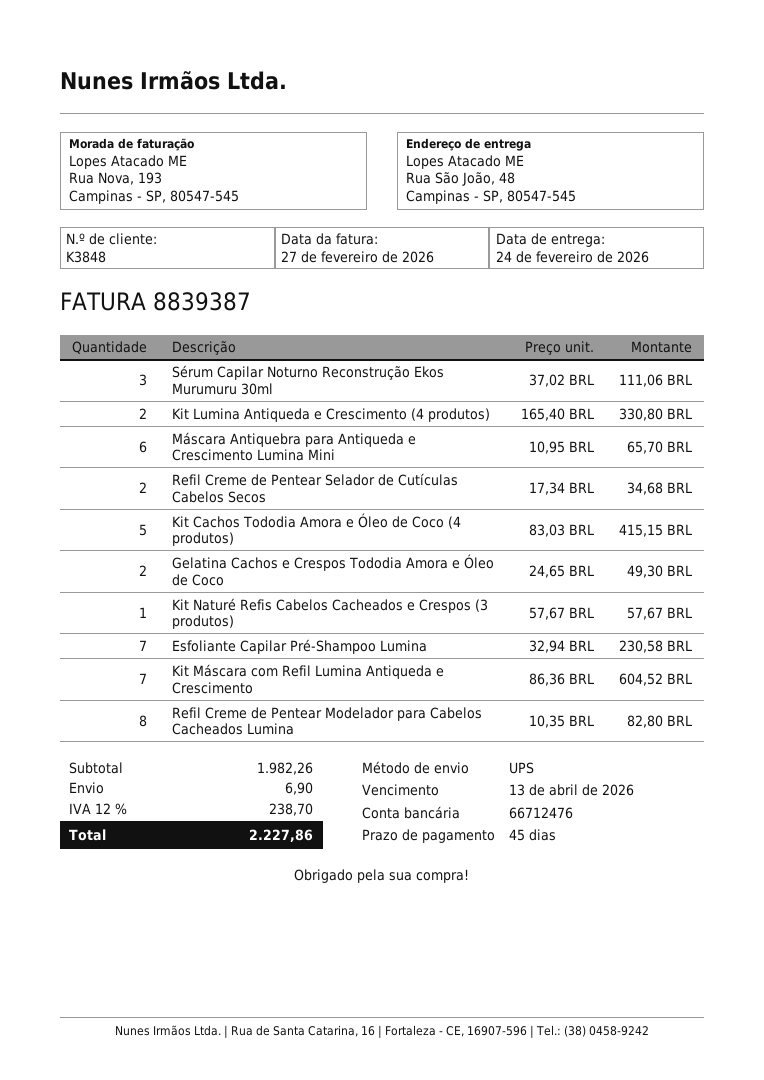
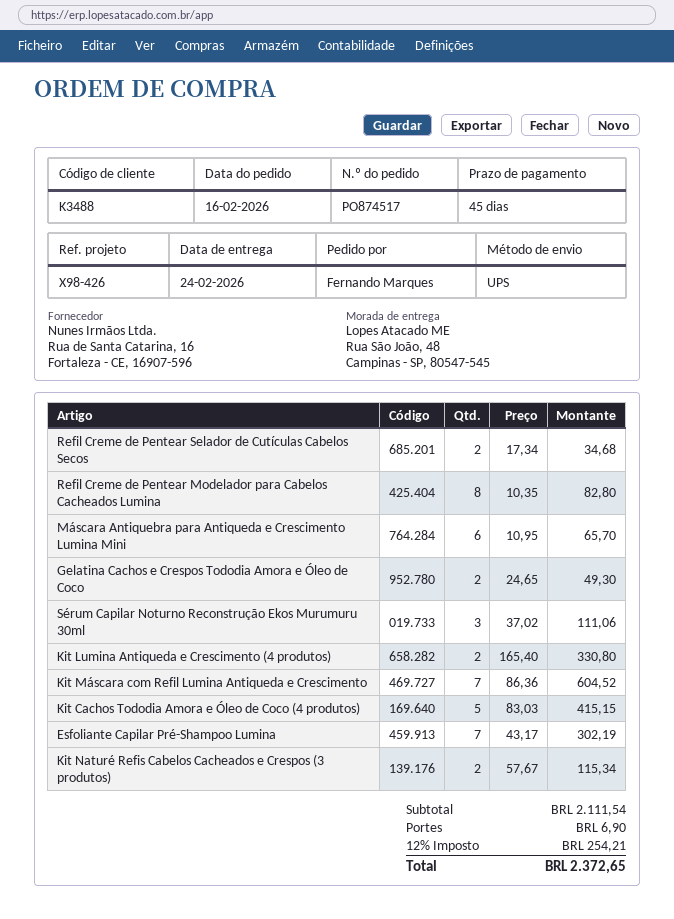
customer number: K3848 -> K3488
Kit Naturé Refis Cabelos Cacheados e Crespos (3 produtos): 1 x 57.67 = 57.67 -> 2 x 57.67 = 115.34
Esfoliante Capilar Pré-Shampoo Lumina: 7 x 32.94 = 230.58 -> 7 x 43.17 = 302.19
subtotal: 1982.26 -> 2111.54
tax: 12% = 238.70 -> 12% = 254.21
total: 2227.86 -> 2372.65

